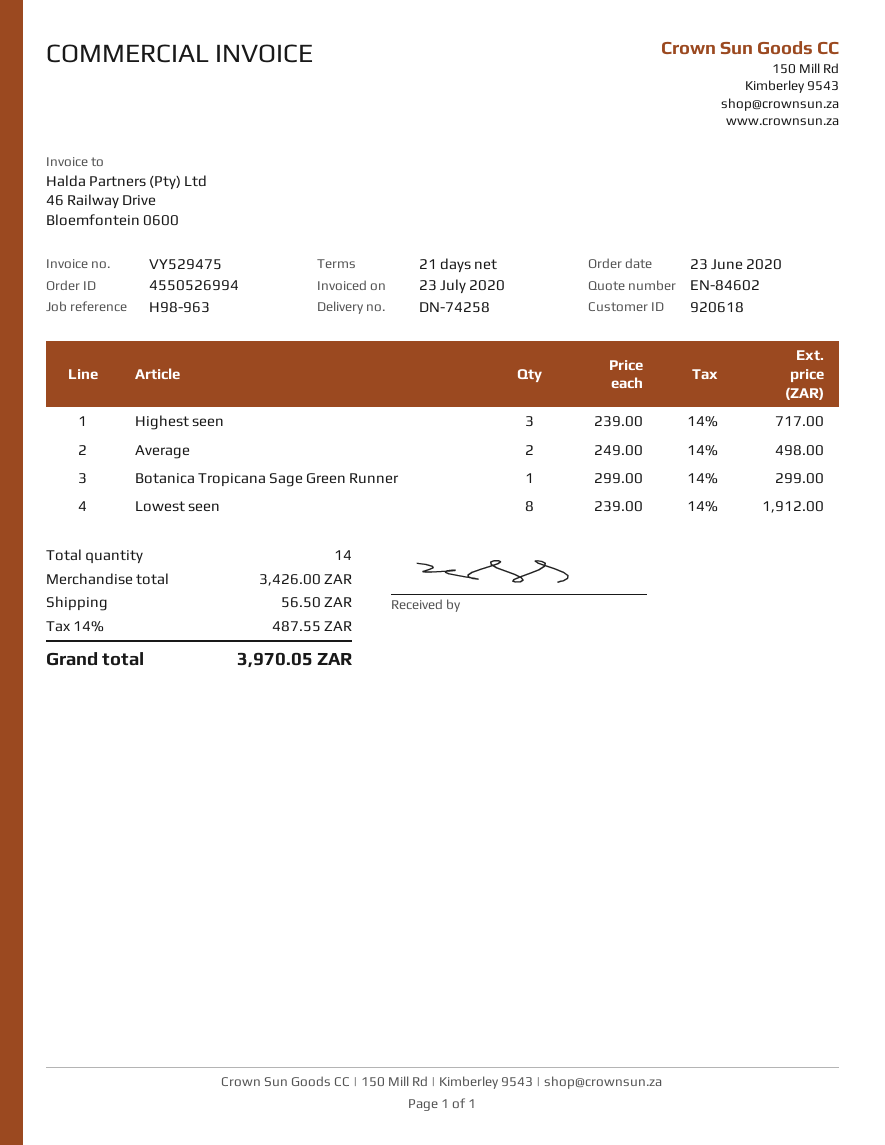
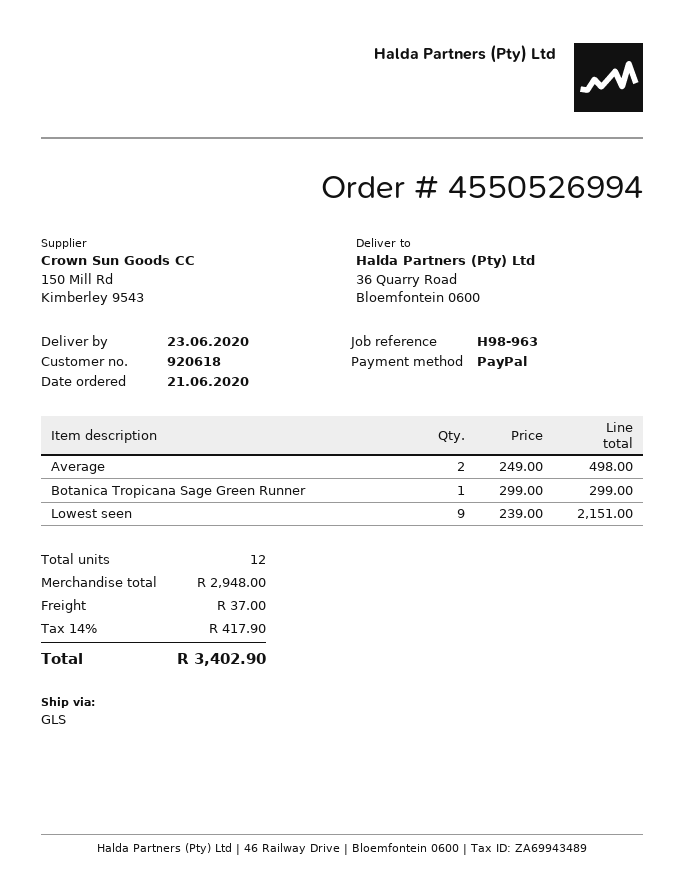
order date: 2020-06-23 -> 2020-06-21
Highest seen: 3 x 239.00 = 717.00 -> none
Lowest seen: 8 x 239.00 = 1912.00 -> 9 x 239.00 = 2151.00
total quantity: 14 -> 12
subtotal: 3426.00 -> 2948.00
shipping: 56.50 -> 37.00
tax: 14% = 487.55 -> 14% = 417.90
total: 3970.05 -> 3402.90

